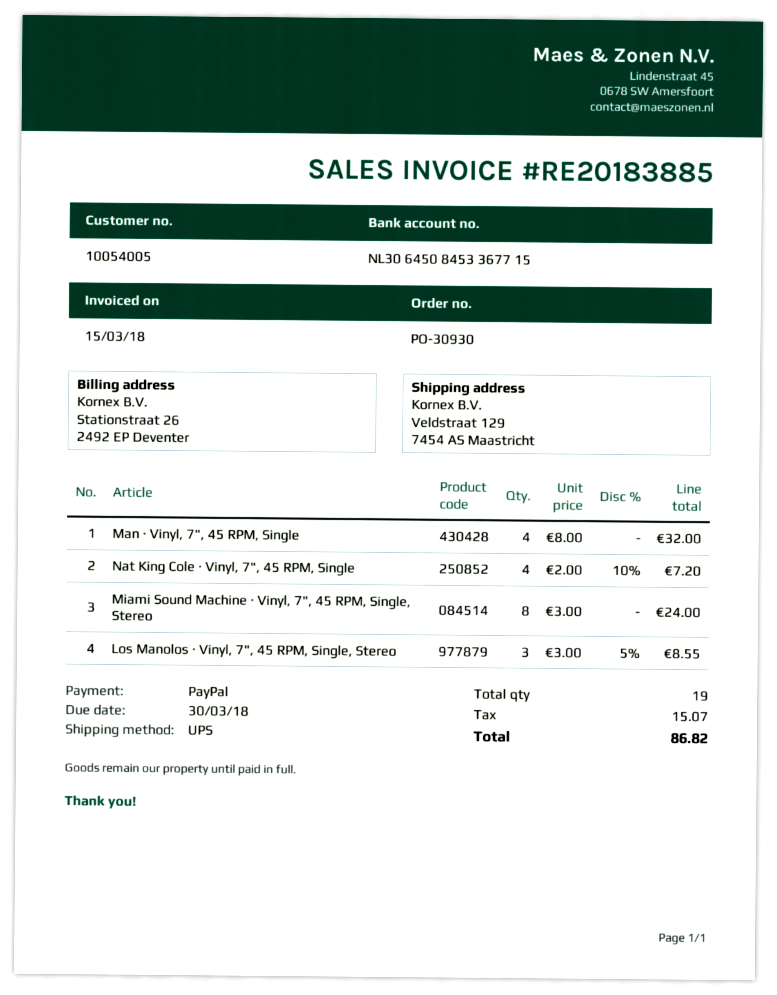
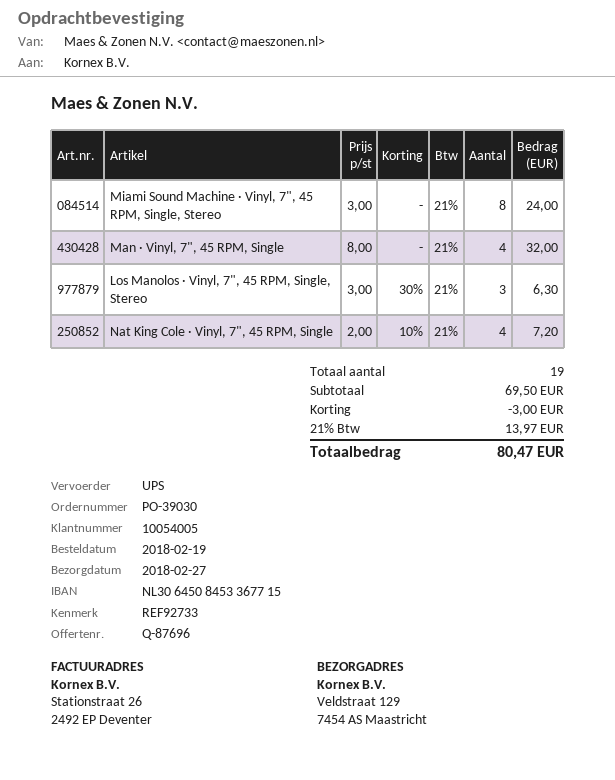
order number: PO-30930 -> PO-39030
Los Manolos · Vinyl, 7", 45 RPM, Single, Stereo: 3 x 3.00 - 5% = 8.55 -> 3 x 3.00 - 30% = 6.30
discount: none -> 3.00
tax: 15.07 -> 13.97
total: 86.82 -> 80.47

